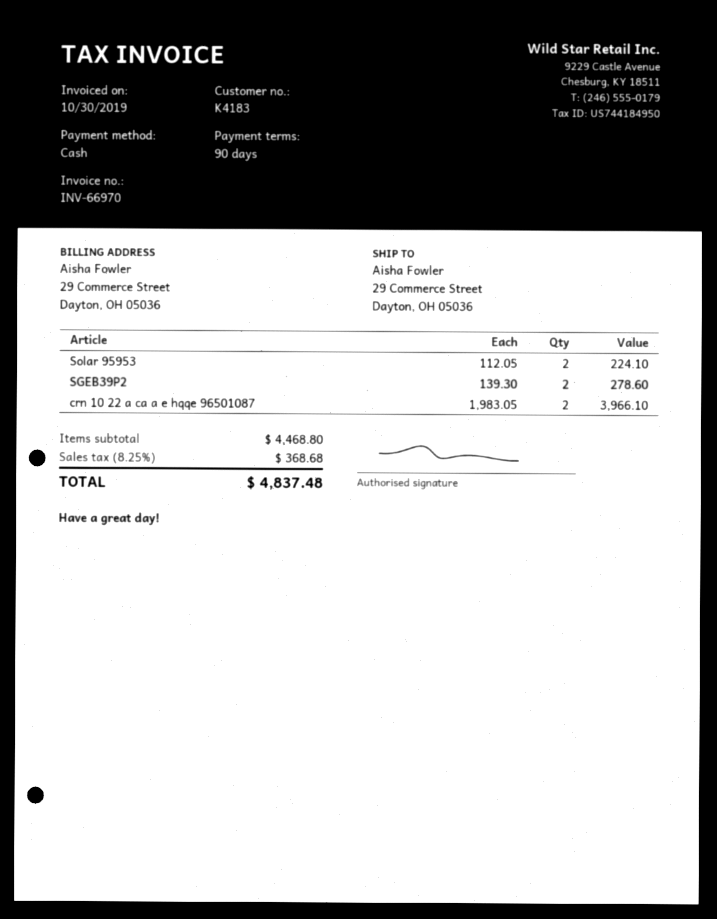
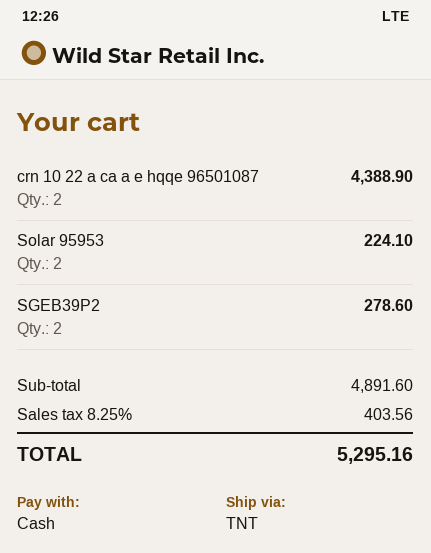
crn 10 22 a ca a e hqqe 96501087: 2 for 3966.10 -> 2 for 4388.90
subtotal: 4468.80 -> 4891.60
tax: 8.25% = 368.68 -> 8.25% = 403.56
total: 4837.48 -> 5295.16

